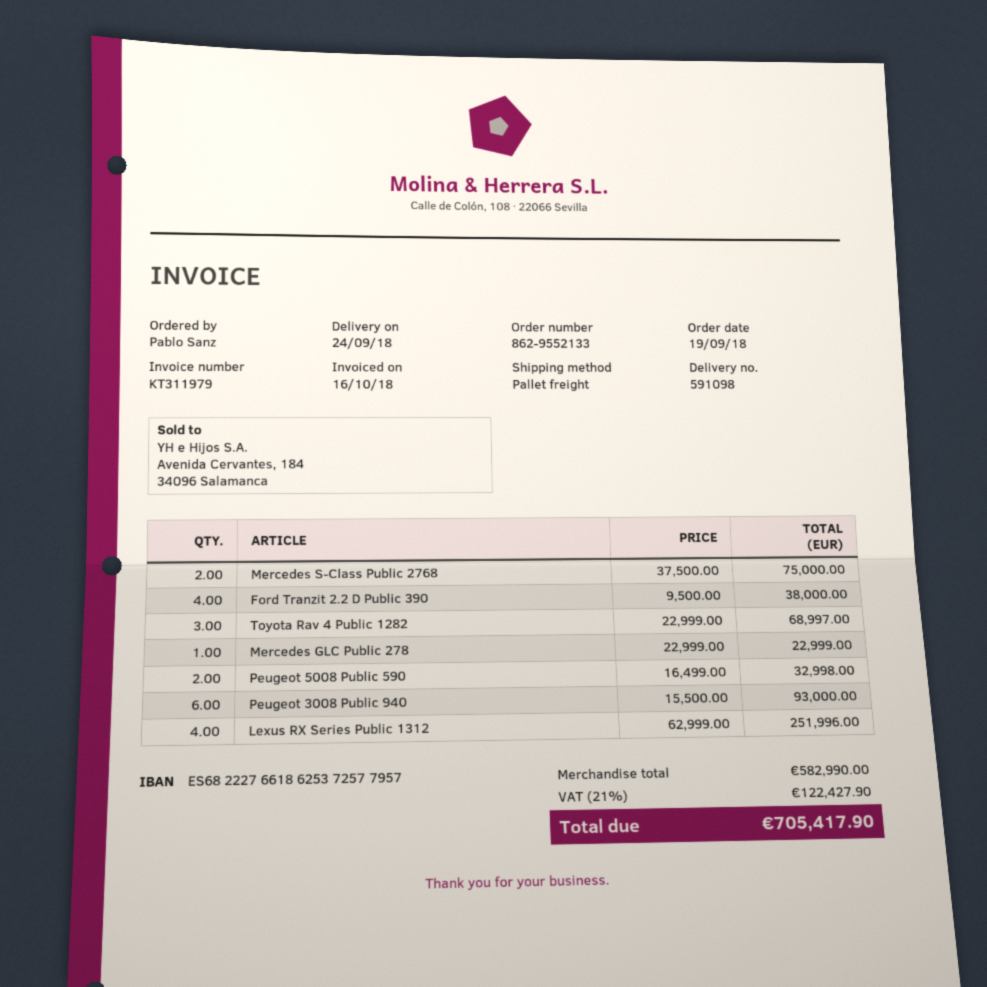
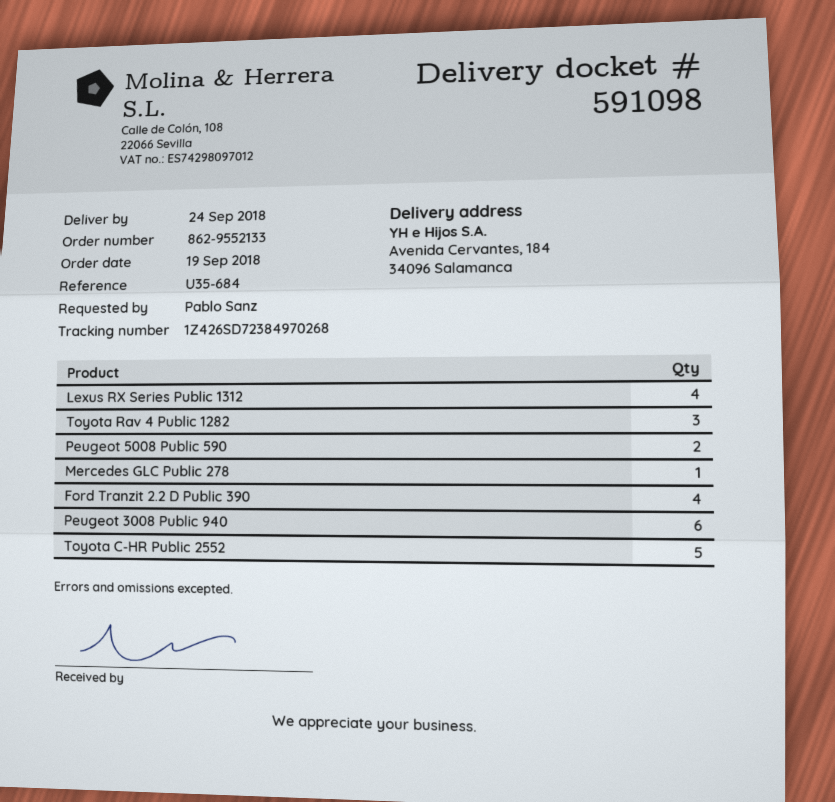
Mercedes S-Class Public 2768: 2 -> none
Toyota C-HR Public 2552: none -> 5

